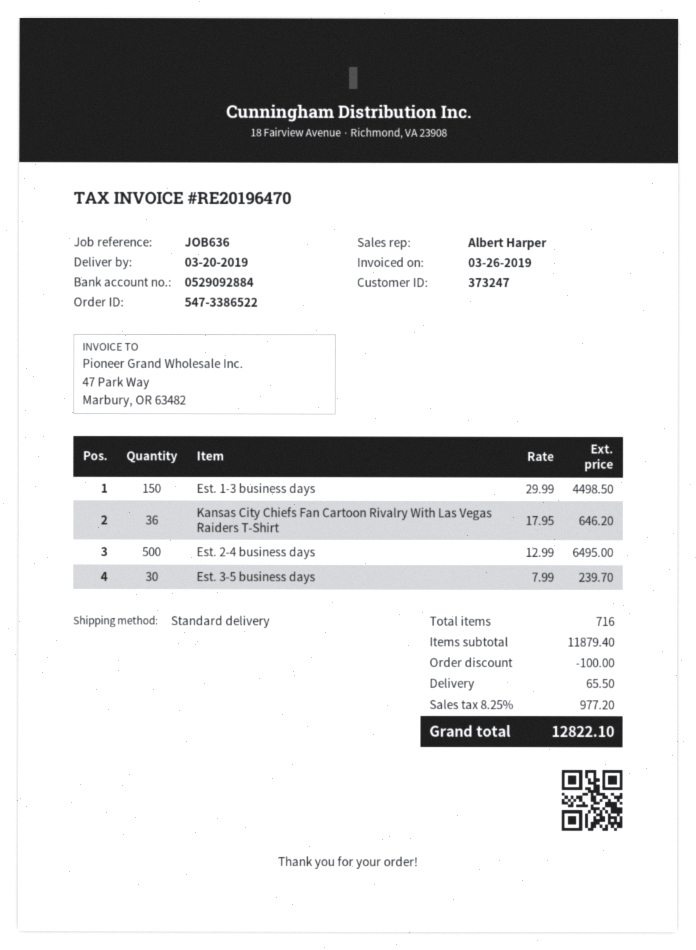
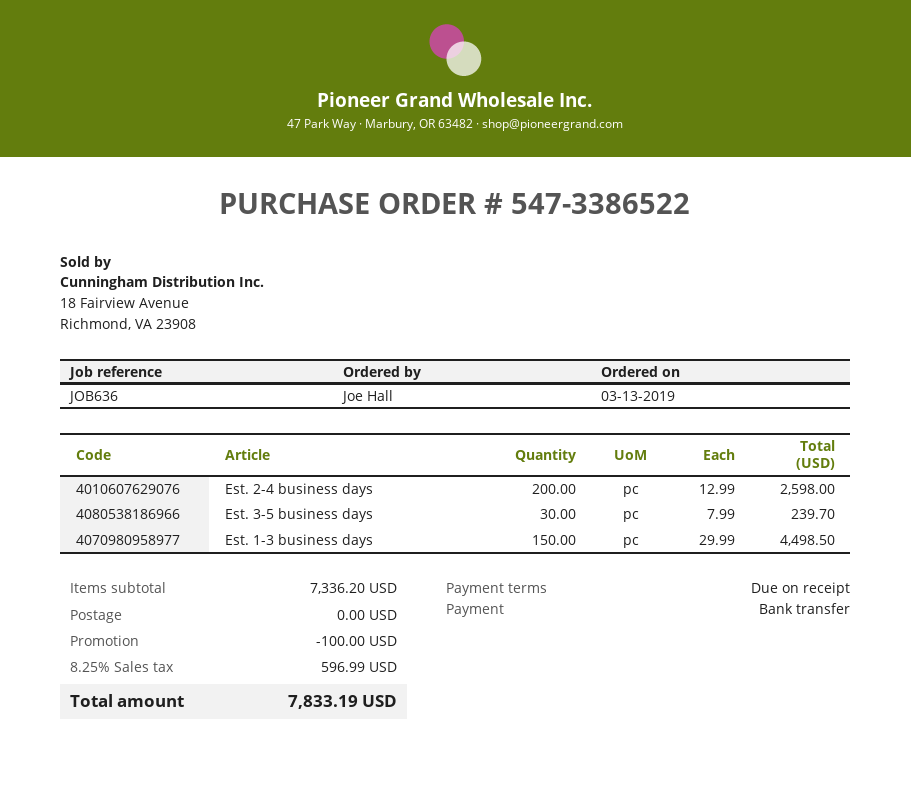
Kansas City Chiefs Fan Cartoon Rivalry With Las Vegas Raiders T-Shirt: 36 x 17.95 = 646.20 -> none
Est. 2-4 business days: 500 x 12.99 = 6495.00 -> 200 x 12.99 = 2598.00
subtotal: 11879.40 -> 7336.20
shipping: 65.50 -> 0.00
tax: 8.25% = 977.20 -> 8.25% = 596.99
total: 12822.10 -> 7833.19

